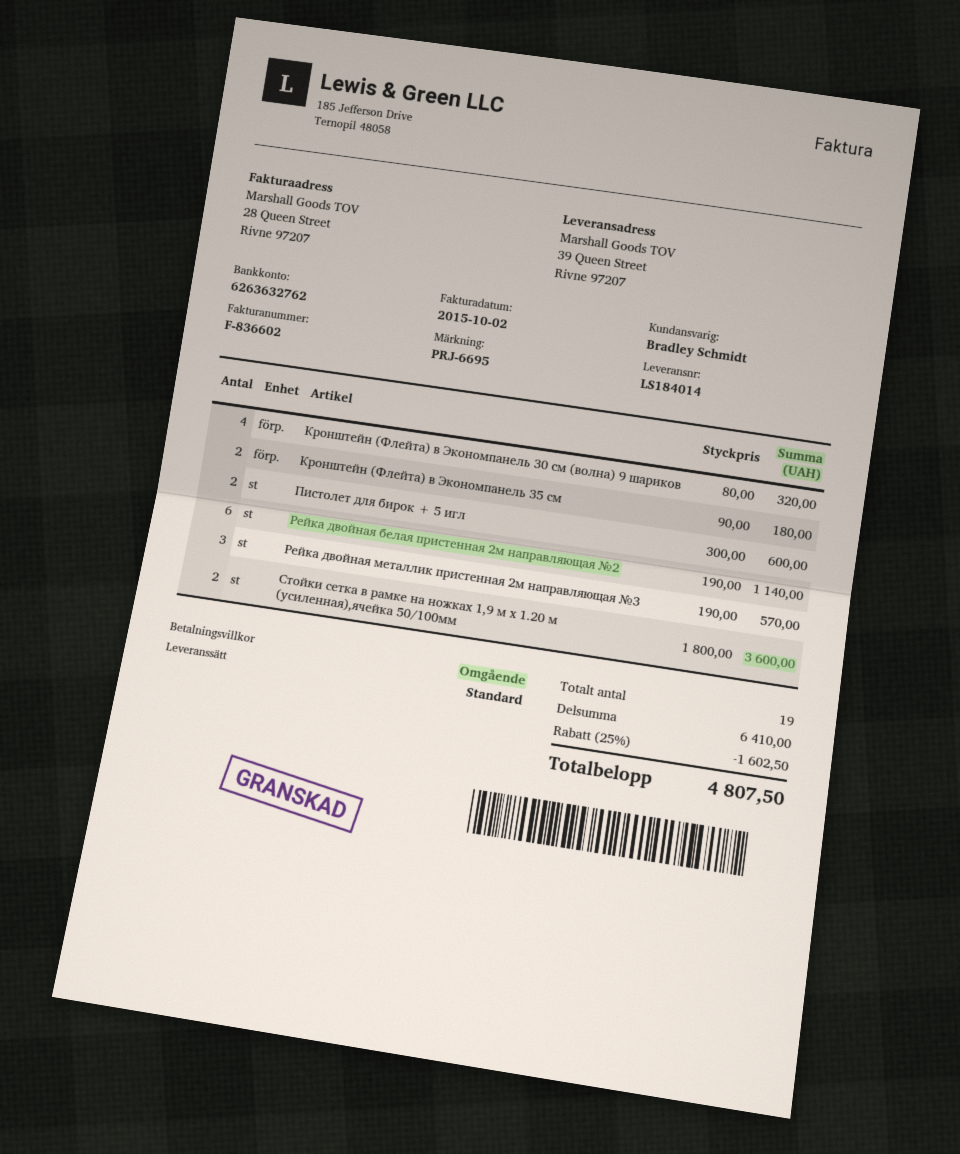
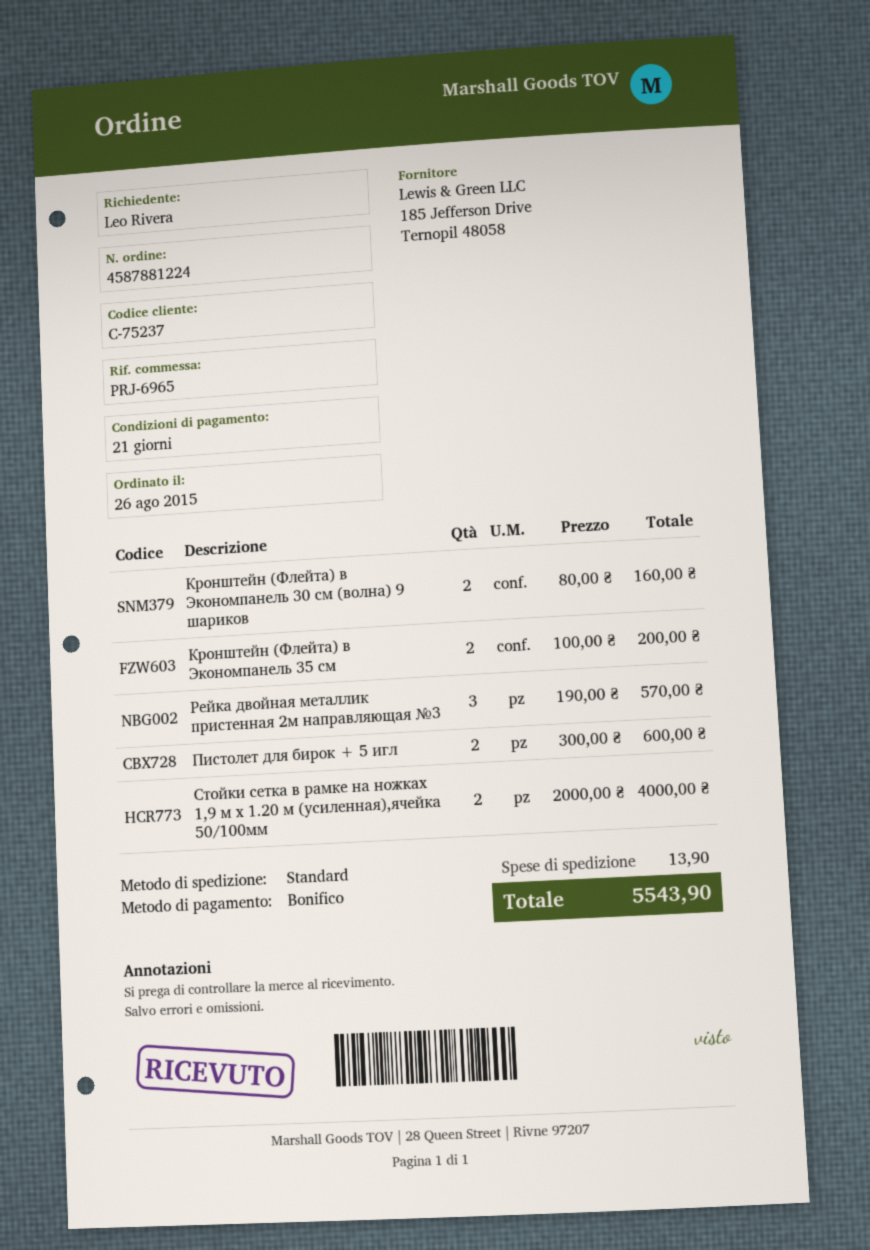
payment terms: on receipt -> 21 days
reference: PRJ-6695 -> PRJ-6965
Кронштейн (Флейта) в Экономпанель 30 см (волна) 9 шариков: 4 x 80.00 = 320.00 -> 2 x 80.00 = 160.00
Кронштейн (Флейта) в Экономпанель 35 см: 2 x 90.00 = 180.00 -> 2 x 100.00 = 200.00
Рейка двойная белая пристенная 2м направляющая №2: 6 x 190.00 = 1140.00 -> none
Стойки сетка в рамке на ножках 1,9 м х 1.20 м (усиленная),ячейка 50/100мм: 2 x 1800.00 = 3600.00 -> 2 x 2000.00 = 4000.00
discount: 25% = 1602.50 -> none
shipping: none -> 13.90
total: 4807.50 -> 5543.90

